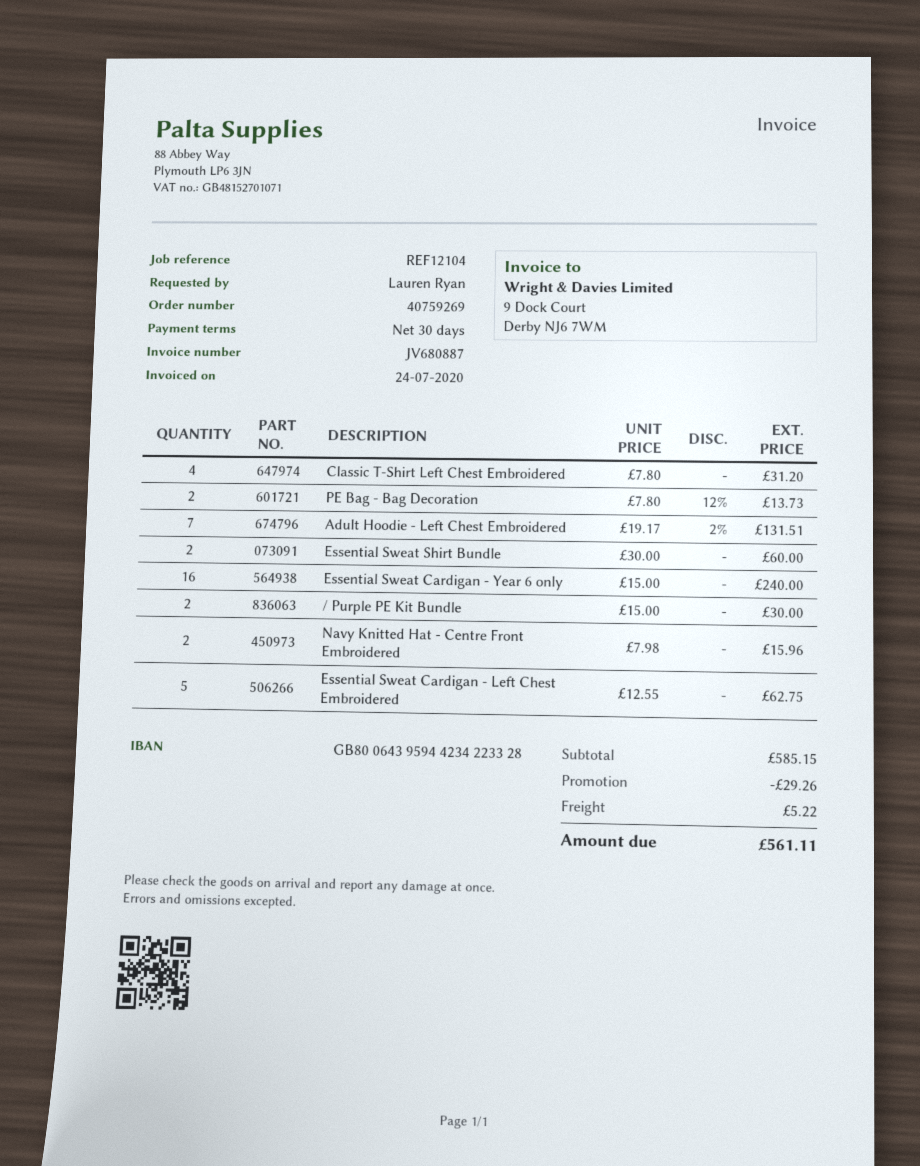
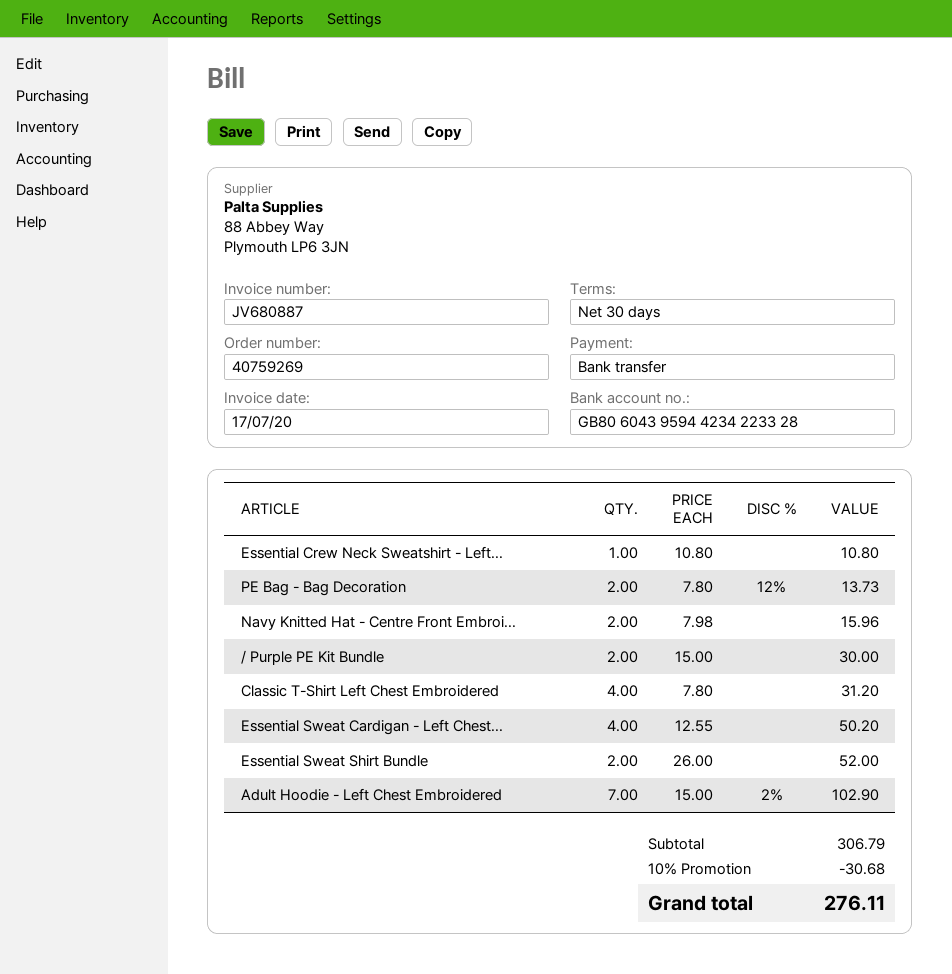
invoice date: 2020-07-24 -> 2020-07-17
bank account: GB80064395944234223328 -> GB80604395944234223328
Adult Hoodie - Left Chest Embroidered: 7 x 19.17 - 2% = 131.51 -> 7 x 15.00 - 2% = 102.90
Essential Sweat Shirt Bundle: 2 x 30.00 = 60.00 -> 2 x 26.00 = 52.00
Essential Sweat Cardigan - Year 6 only: 16 x 15.00 = 240.00 -> none
Essential Sweat Cardigan - Left Chest Embroidered: 5 x 12.55 = 62.75 -> 4 x 12.55 = 50.20
Essential Crew Neck Sweatshirt - Left...: none -> 1 x 10.80 = 10.80
subtotal: 585.15 -> 306.79
discount: 29.26 -> 30.68
shipping: 5.22 -> none
total: 561.11 -> 276.11

